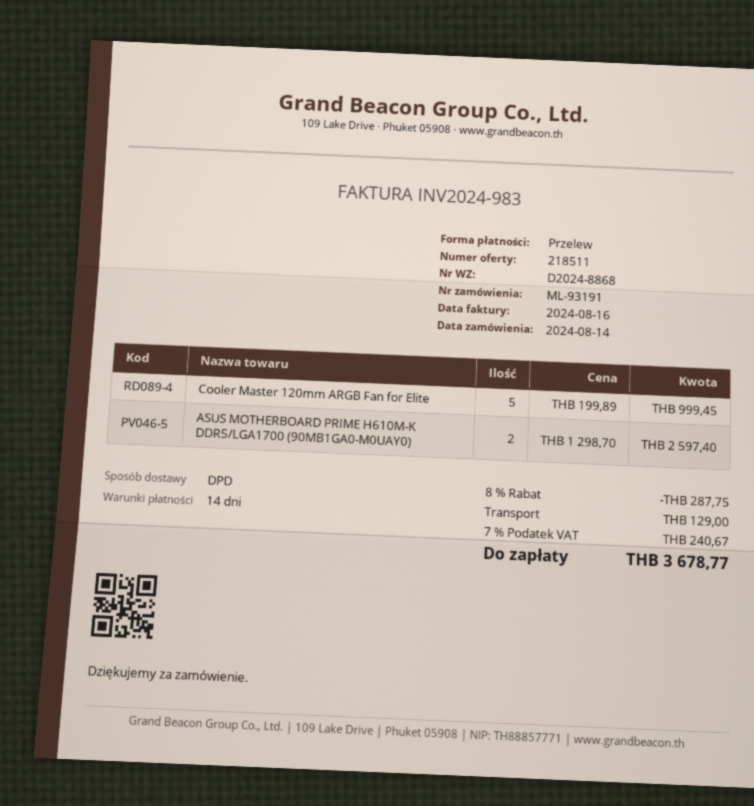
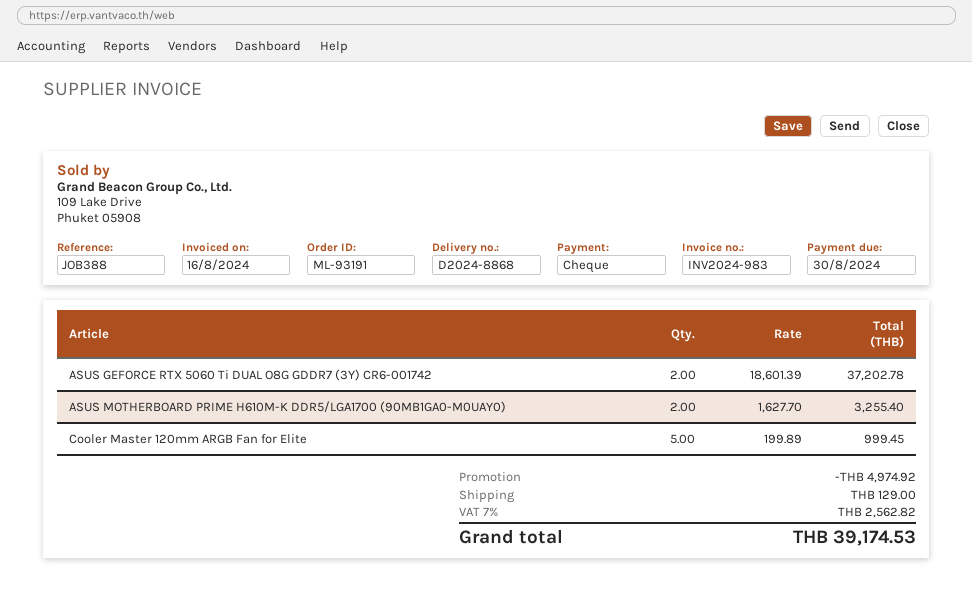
payment method: bank transfer -> cheque
ASUS MOTHERBOARD PRIME H610M-K DDR5/LGA1700 (90MB1GA0-M0UAY0): 2 x 1298.70 = 2597.40 -> 2 x 1627.70 = 3255.40
ASUS GEFORCE RTX 5060 Ti DUAL O8G GDDR7 (3Y) CR6-001742: none -> 2 x 18601.39 = 37202.78
discount: 287.75 -> 4974.92
tax: 7% = 240.67 -> 7% = 2562.82
total: 3678.77 -> 39174.53

